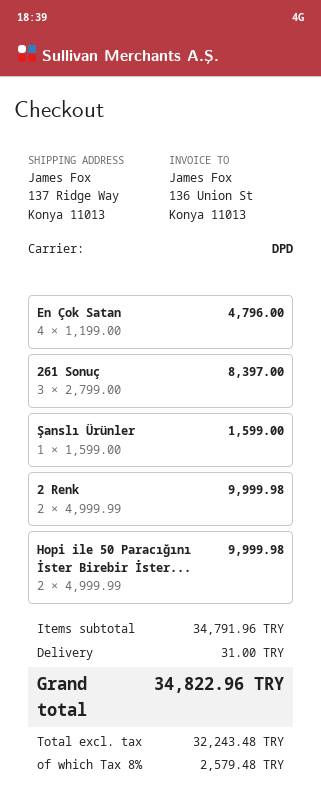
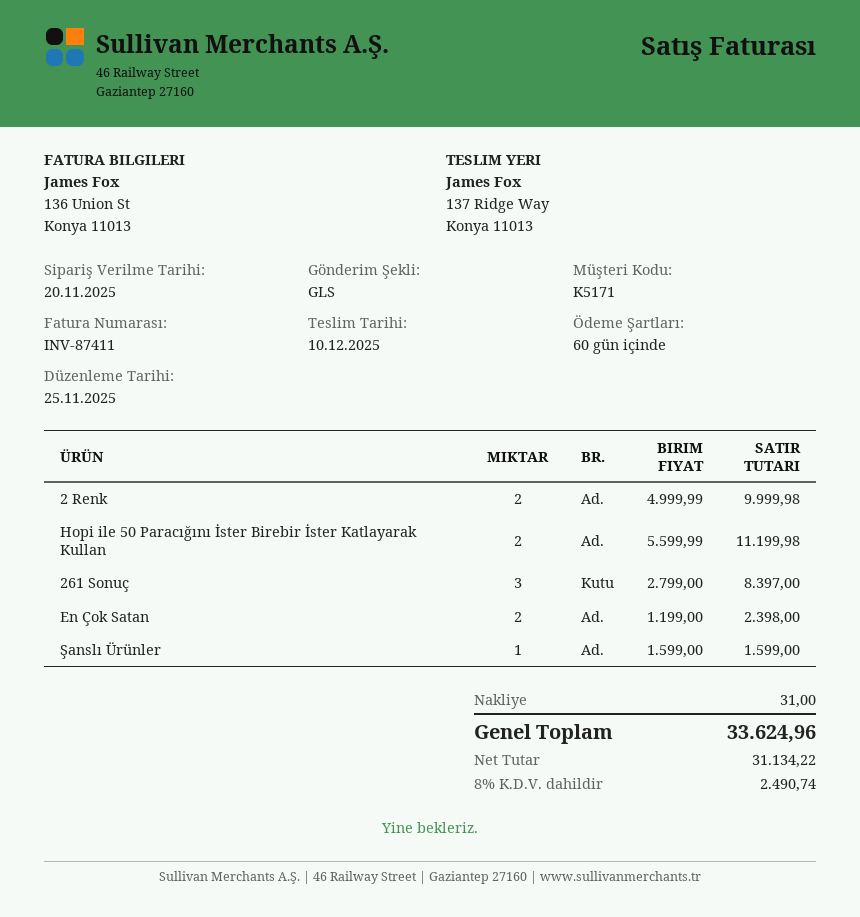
shipping method: DPD -> GLS
En Çok Satan: 4 x 1199.00 = 4796.00 -> 2 x 1199.00 = 2398.00
Hopi ile 50 Paracığını İster Birebir İster...: 2 x 4999.99 = 9999.98 -> 2 x 5599.99 = 11199.98
net: 32243.48 -> 31134.22
tax: 8% = 2579.48 -> 8% = 2490.74
total: 34822.96 -> 33624.96

